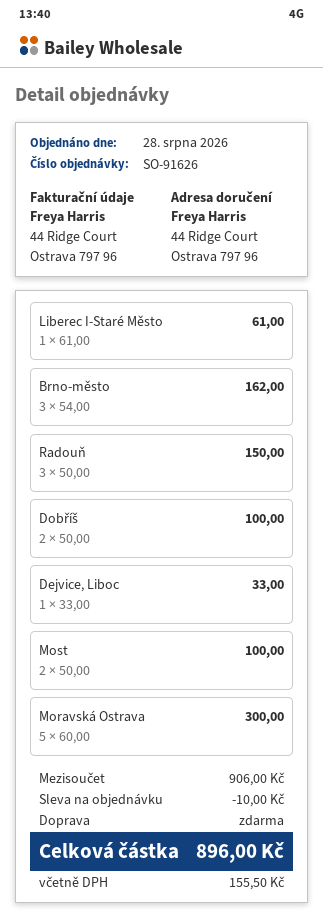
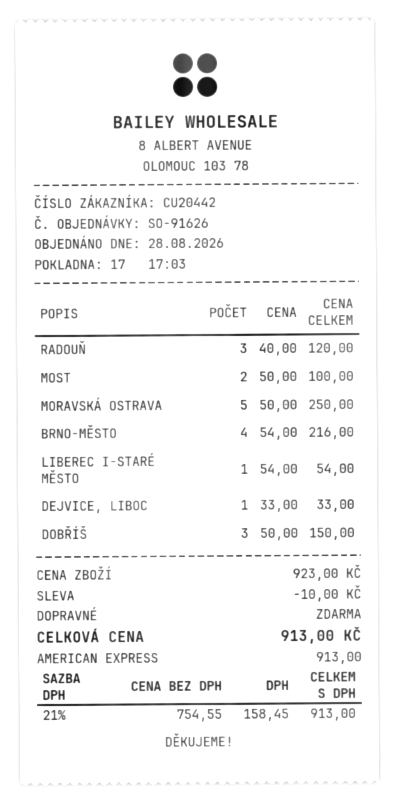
Liberec I-Staré Město: 1 x 61.00 = 61.00 -> 1 x 54.00 = 54.00
Brno-město: 3 x 54.00 = 162.00 -> 4 x 54.00 = 216.00
Radouň: 3 x 50.00 = 150.00 -> 3 x 40.00 = 120.00
Dobříš: 2 x 50.00 = 100.00 -> 3 x 50.00 = 150.00
Moravská Ostrava: 5 x 60.00 = 300.00 -> 5 x 50.00 = 250.00
subtotal: 906.00 -> 923.00
tax: 155.50 -> 158.45
total: 896.00 -> 913.00

